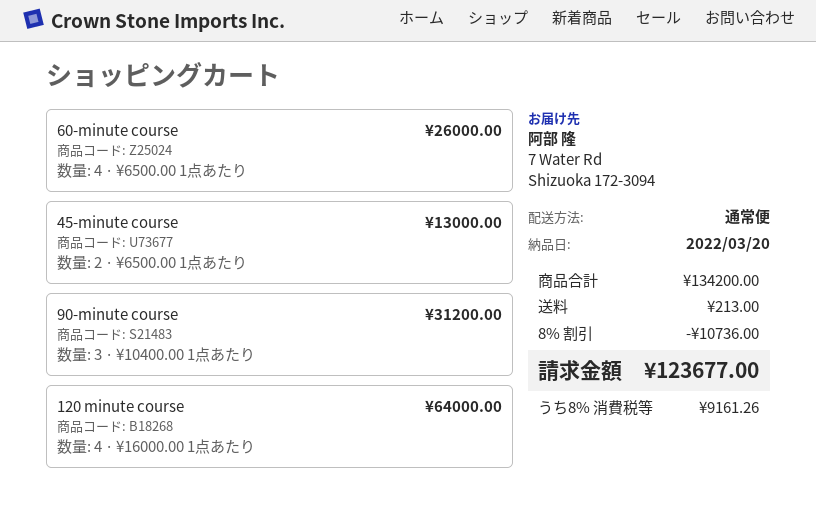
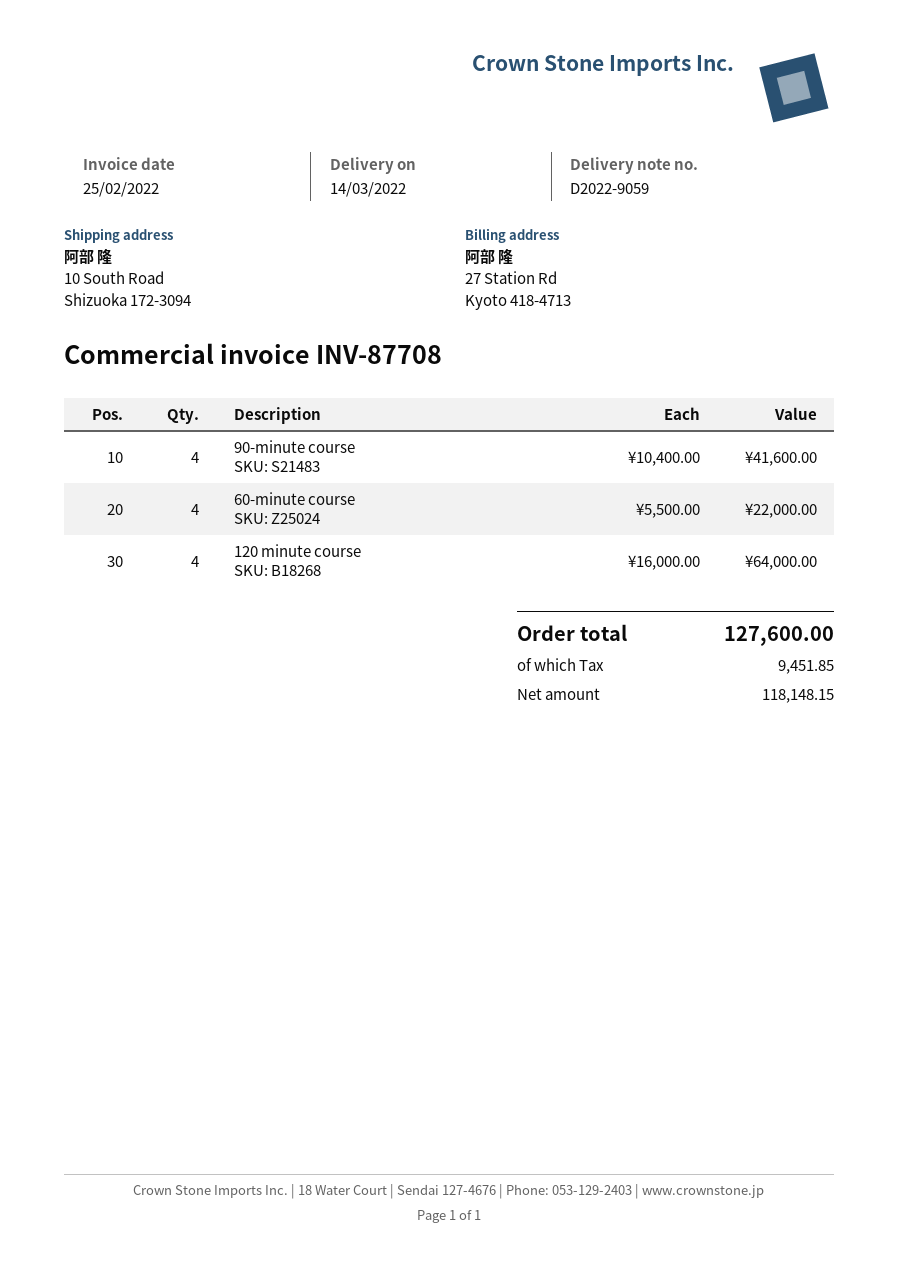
delivery date: 2022-03-20 -> 2022-03-14
ship to: 7 Water Rd, Shizuoka 172-3094 -> 10 South Road, Shizuoka 172-3094
60-minute course: 4 x 6500.00 = 26000.00 -> 4 x 5500.00 = 22000.00
45-minute course: 2 x 6500.00 = 13000.00 -> none
90-minute course: 3 x 10400.00 = 31200.00 -> 4 x 10400.00 = 41600.00
discount: 8% = 10736.00 -> none
shipping: 213.00 -> none
tax: 9161.26 -> 9451.85
total: 123677.00 -> 127600.00

